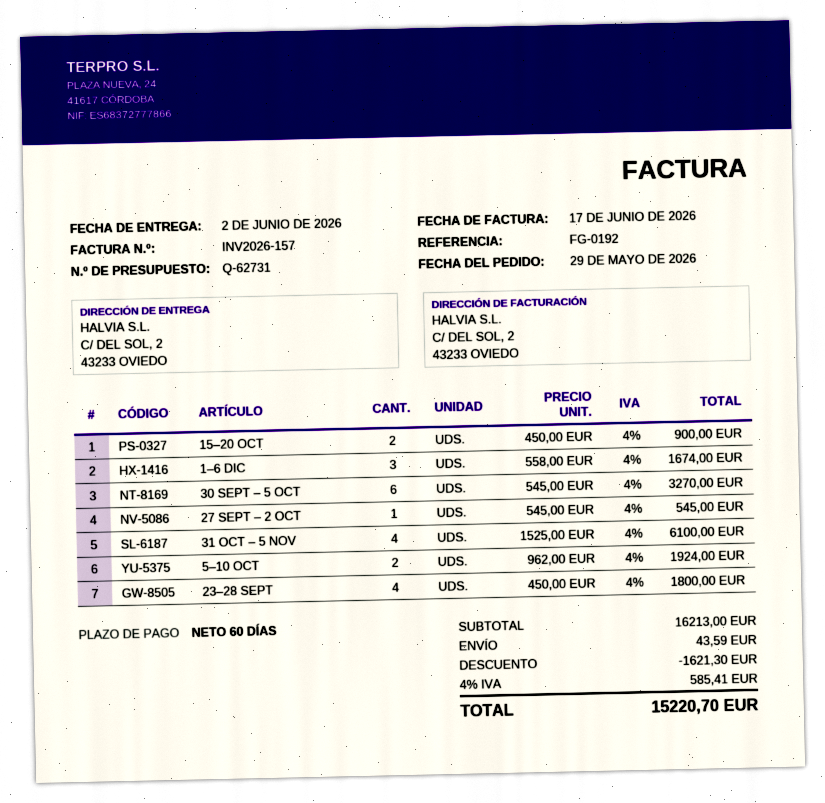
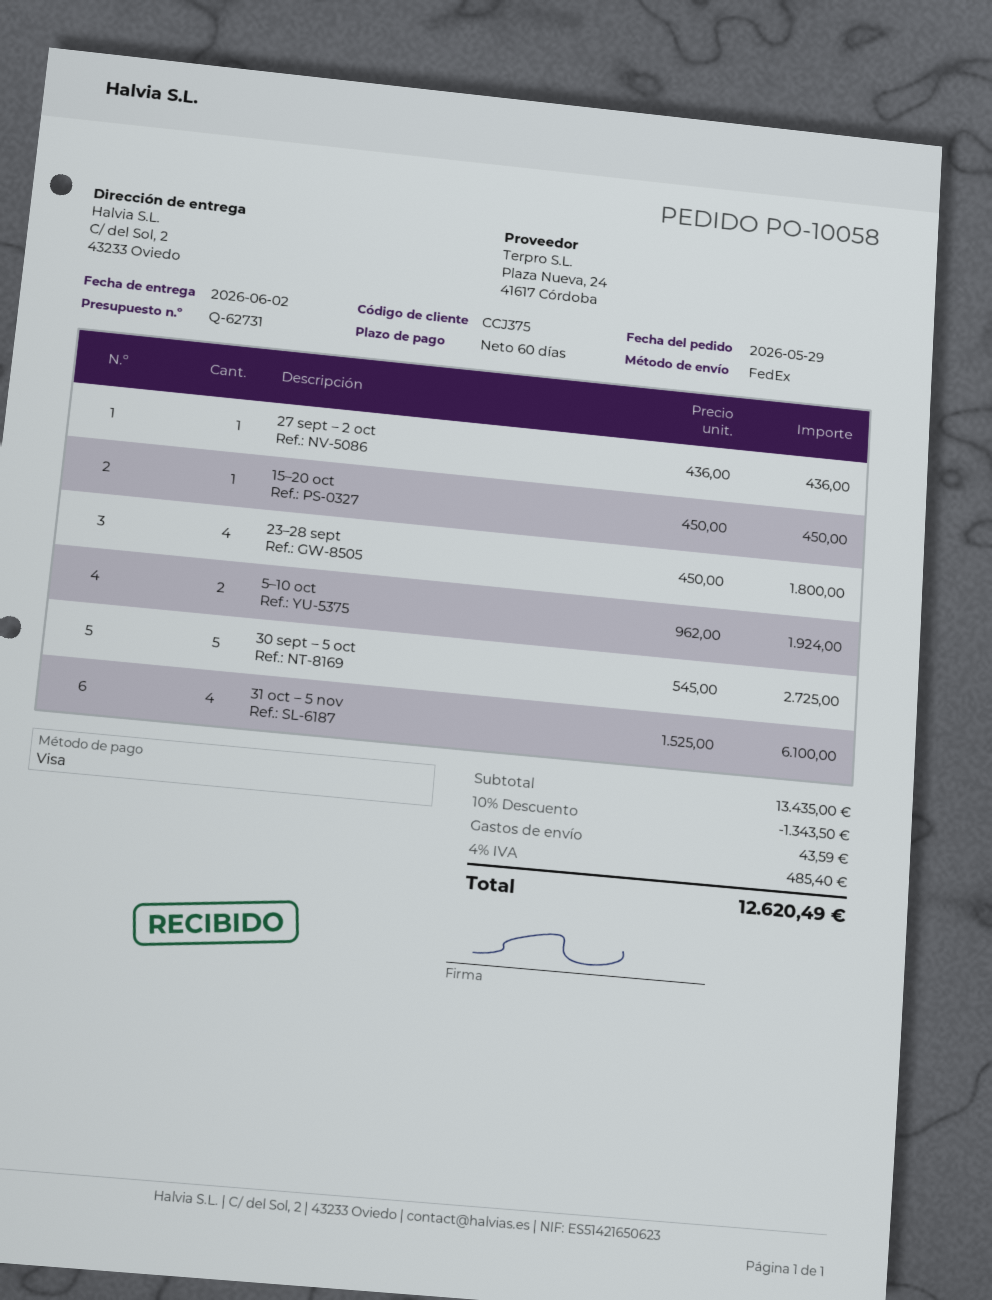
15–20 OCT: 2 x 450.00 = 900.00 -> 1 x 450.00 = 450.00
1–6 DIC: 3 x 558.00 = 1674.00 -> none
30 SEPT – 5 OCT: 6 x 545.00 = 3270.00 -> 5 x 545.00 = 2725.00
27 SEPT – 2 OCT: 1 x 545.00 = 545.00 -> 1 x 436.00 = 436.00
subtotal: 16213.00 -> 13435.00
discount: 1621.30 -> 1343.50
tax: 4% = 585.41 -> 4% = 485.40
total: 15220.70 -> 12620.49

